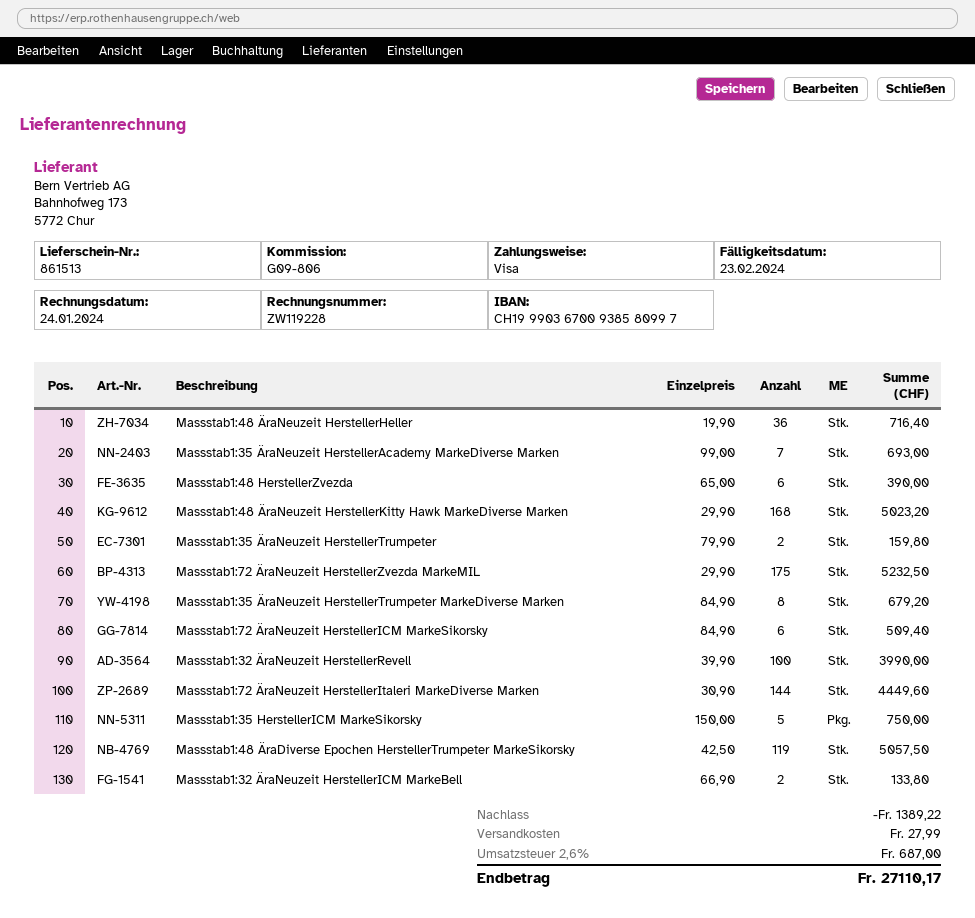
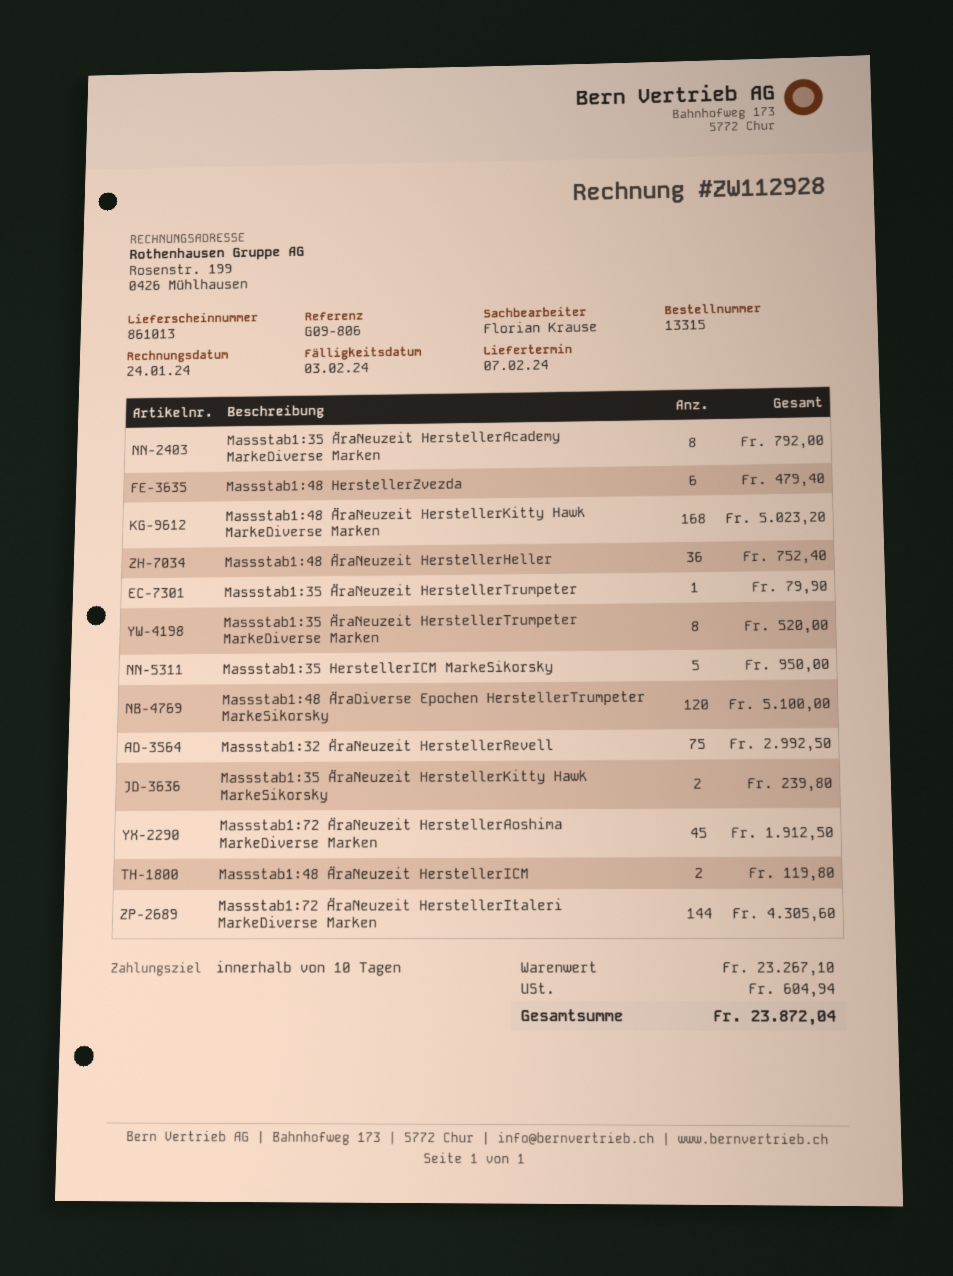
delivery note number: 861513 -> 861013
invoice number: ZW119228 -> ZW112928
due date: 2024-02-23 -> 2024-02-03
Massstab1:48 ÄraNeuzeit HerstellerHeller: 36 for 716.40 -> 36 for 752.40
Massstab1:35 ÄraNeuzeit HerstellerAcademy MarkeDiverse Marken: 7 for 693.00 -> 8 for 792.00
Massstab1:48 HerstellerZvezda: 6 for 390.00 -> 6 for 479.40
Massstab1:35 ÄraNeuzeit HerstellerTrumpeter: 2 for 159.80 -> 1 for 79.90
Massstab1:72 ÄraNeuzeit HerstellerZvezda MarkeMIL: 175 for 5232.50 -> none
Massstab1:35 ÄraNeuzeit HerstellerTrumpeter MarkeDiverse Marken: 8 for 679.20 -> 8 for 520.00
Massstab1:72 ÄraNeuzeit HerstellerICM MarkeSikorsky: 6 for 509.40 -> none
Massstab1:32 ÄraNeuzeit HerstellerRevell: 100 for 3990.00 -> 75 for 2992.50
Massstab1:72 ÄraNeuzeit HerstellerItaleri MarkeDiverse Marken: 144 for 4449.60 -> 144 for 4305.60
Massstab1:35 HerstellerICM MarkeSikorsky: 5 for 750.00 -> 5 for 950.00
Massstab1:48 ÄraDiverse Epochen HerstellerTrumpeter MarkeSikorsky: 119 for 5057.50 -> 120 for 5100.00
Massstab1:32 ÄraNeuzeit HerstellerICM MarkeBell: 2 for 133.80 -> none
Massstab1:35 ÄraNeuzeit HerstellerKitty Hawk MarkeSikorsky: none -> 2 for 239.80
Massstab1:72 ÄraNeuzeit HerstellerAoshima MarkeDiverse Marken: none -> 45 for 1912.50
Massstab1:48 ÄraNeuzeit HerstellerICM: none -> 2 for 119.80
discount: 1389.22 -> none
shipping: 27.99 -> none
tax: 687.00 -> 604.94
total: 27110.17 -> 23872.04

